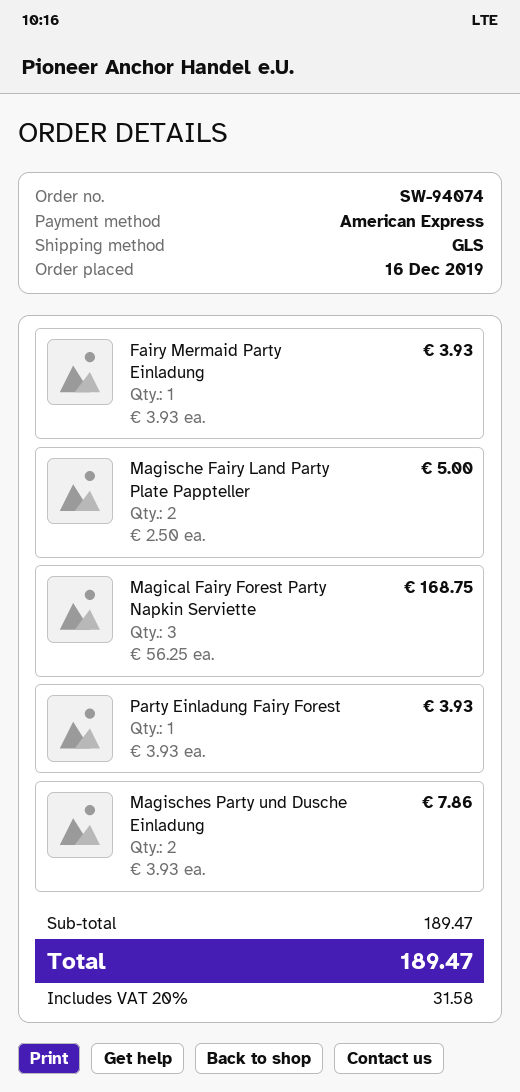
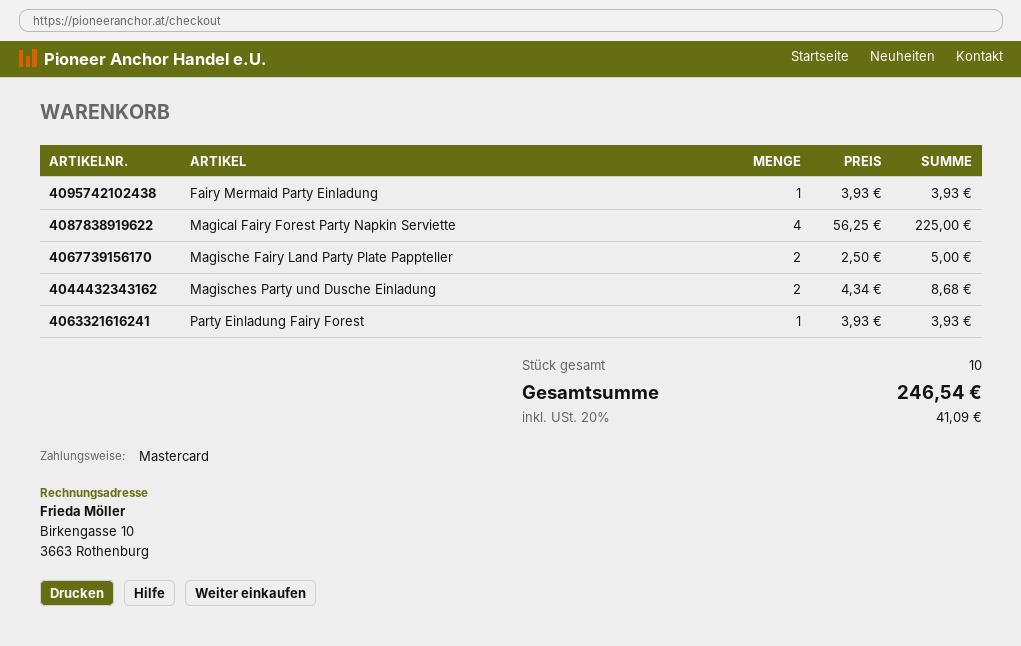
payment method: American Express -> Mastercard
Magical Fairy Forest Party Napkin Serviette: 3 x 56.25 = 168.75 -> 4 x 56.25 = 225.00
Magisches Party und Dusche Einladung: 2 x 3.93 = 7.86 -> 2 x 4.34 = 8.68
tax: 20% = 31.58 -> 20% = 41.09
total: 189.47 -> 246.54

